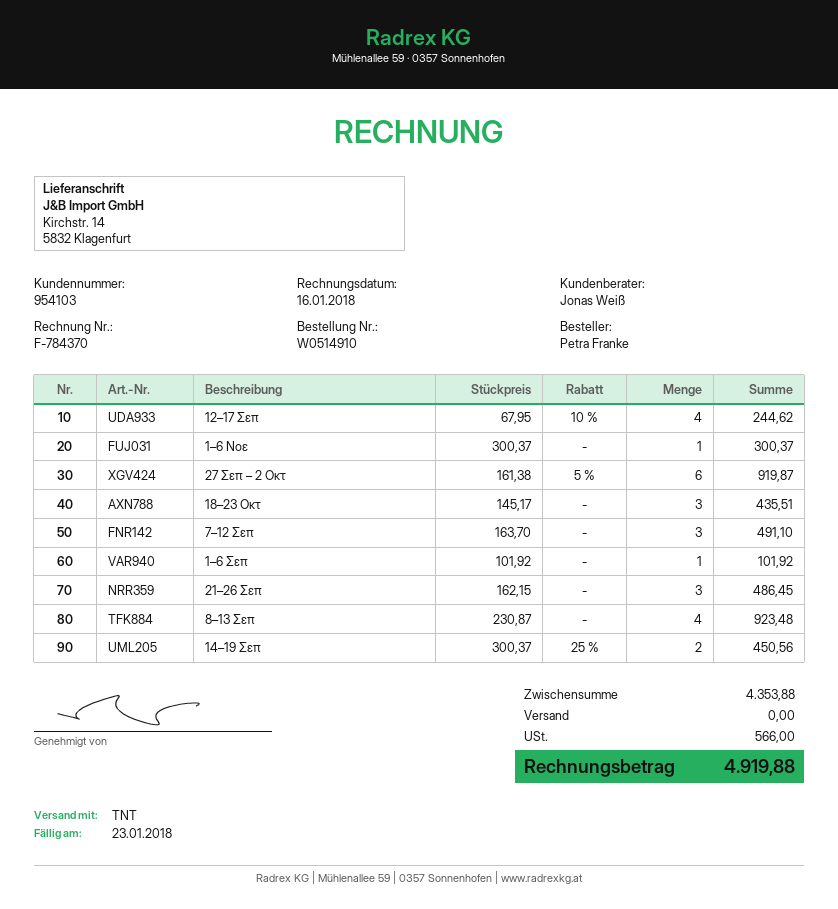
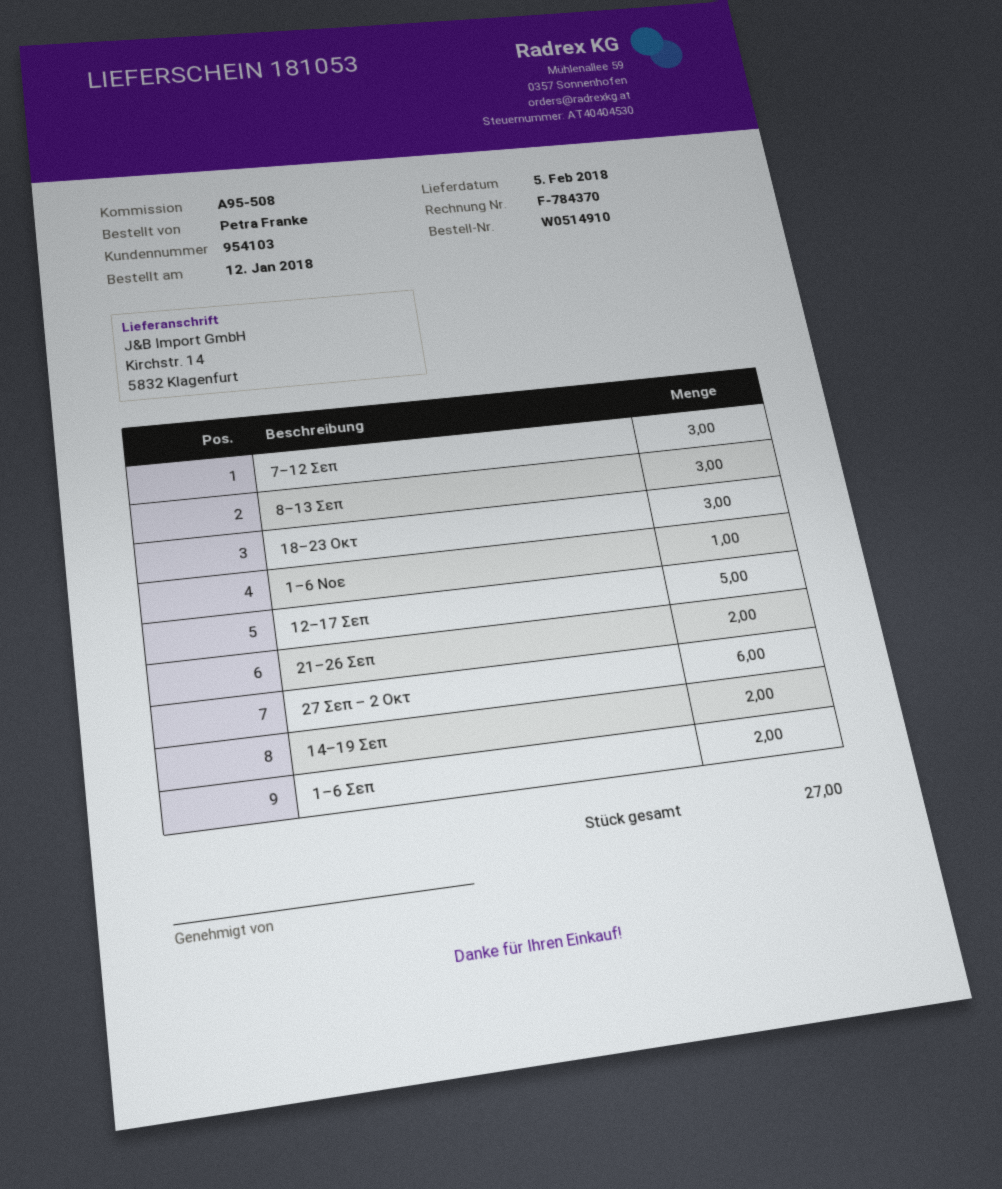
12–17 Σεπ: 4 -> 5
1–6 Σεπ: 1 -> 2
21–26 Σεπ: 3 -> 2
8–13 Σεπ: 4 -> 3

